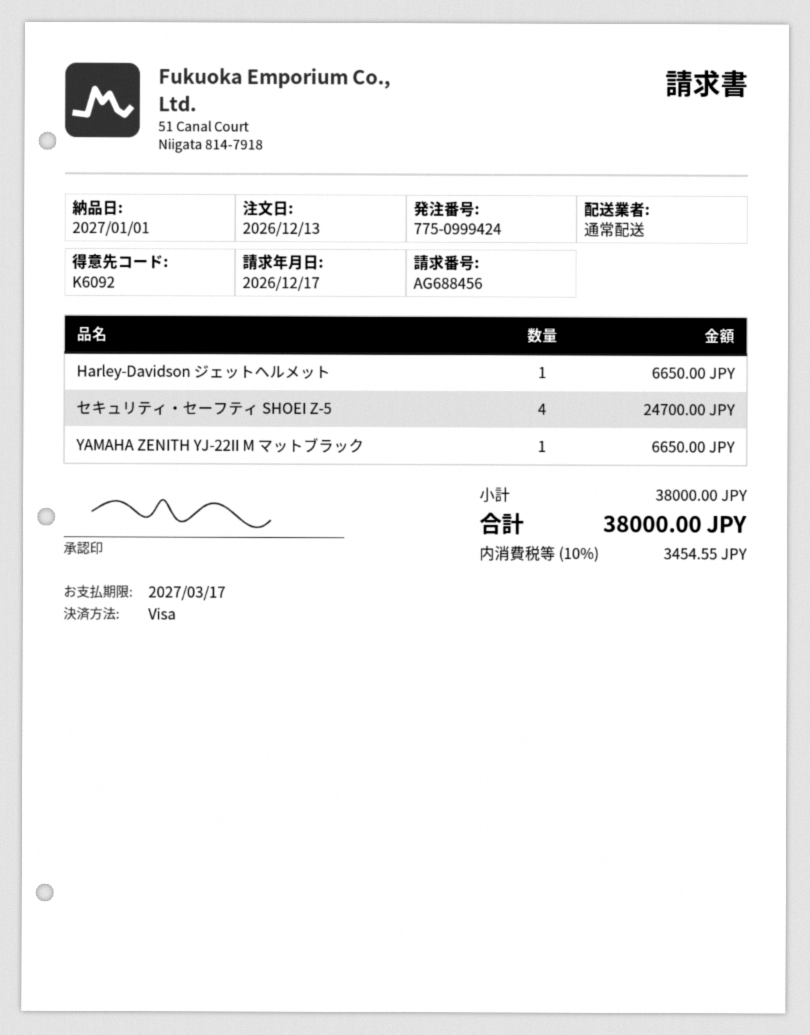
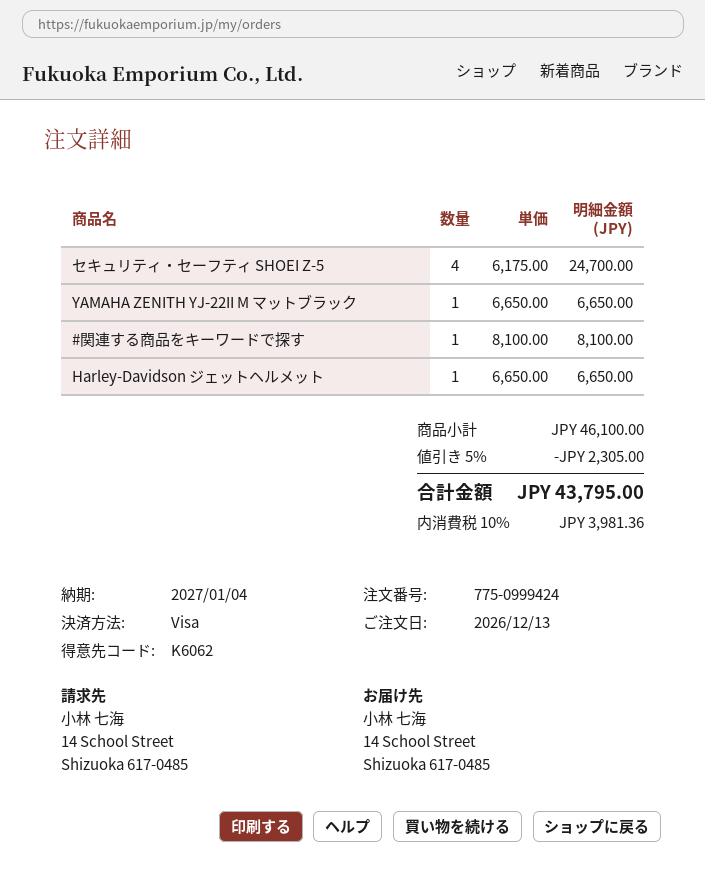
delivery date: 2027-01-01 -> 2027-01-04
customer number: K6092 -> K6062
#関連する商品をキーワードで探す: none -> 1 for 8100.00
subtotal: 38000.00 -> 46100.00
discount: none -> 5% = 2305.00
tax: 10% = 3454.55 -> 10% = 3981.36
total: 38000.00 -> 43795.00

